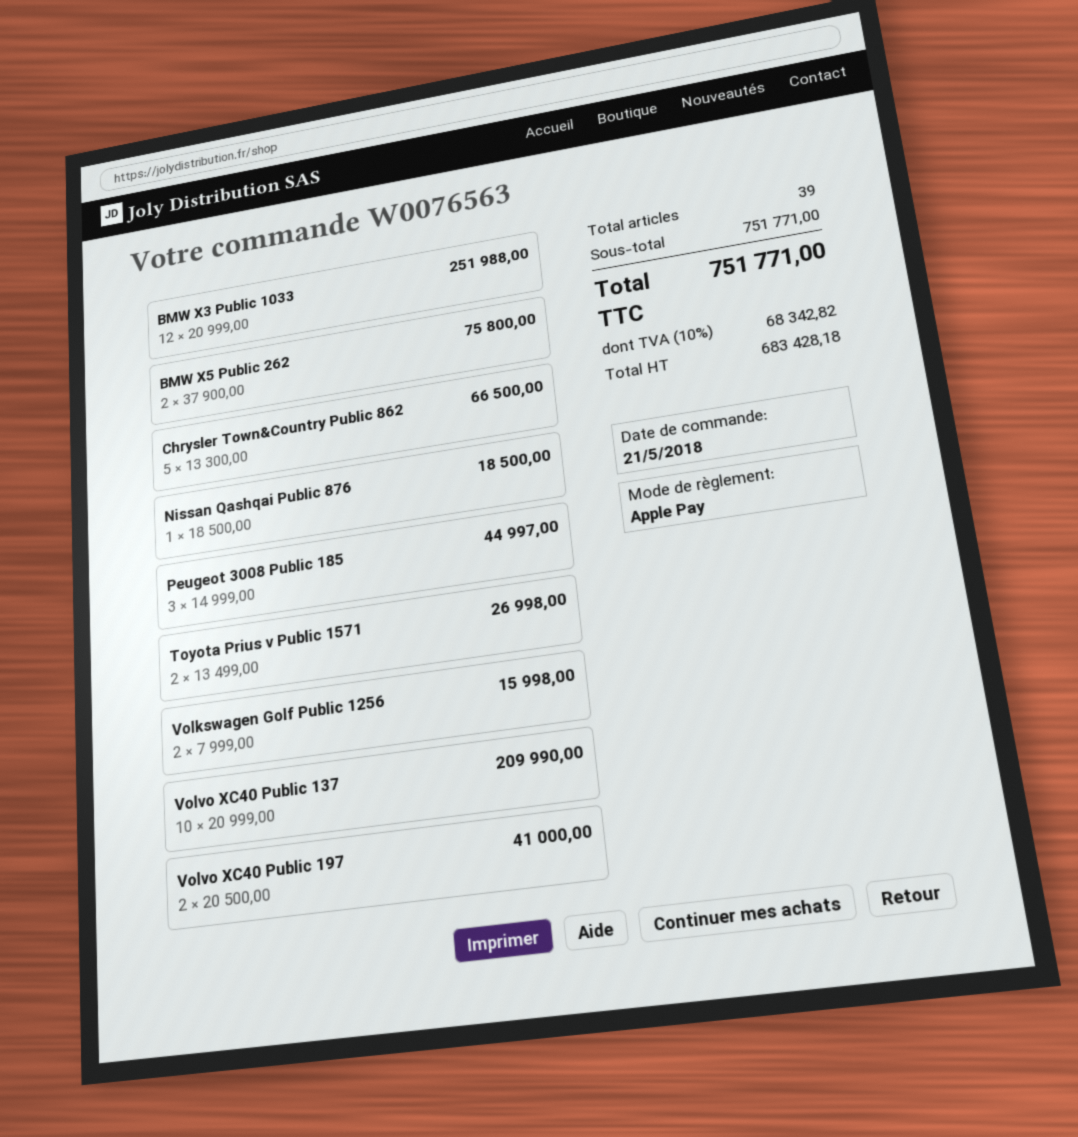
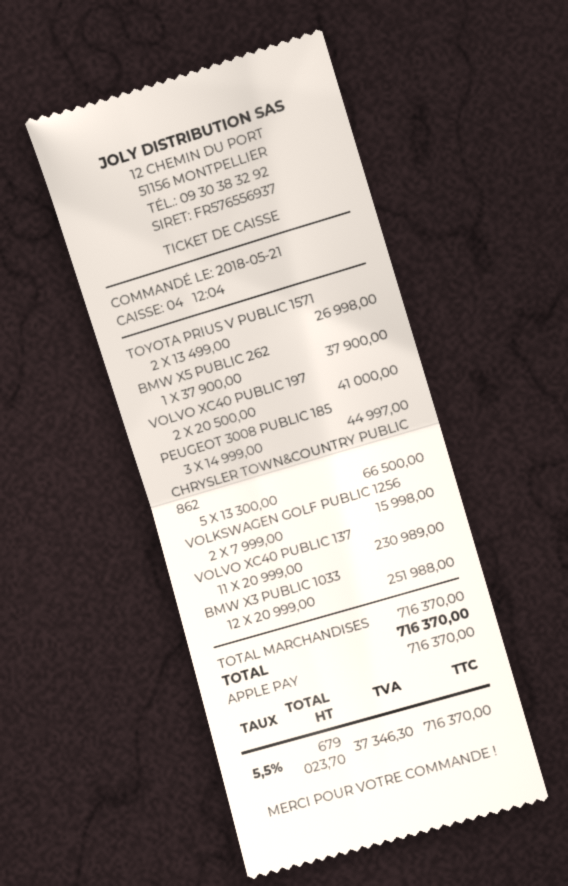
BMW X5 Public 262: 2 x 37900.00 = 75800.00 -> 1 x 37900.00 = 37900.00
Nissan Qashqai Public 876: 1 x 18500.00 = 18500.00 -> none
Volvo XC40 Public 137: 10 x 20999.00 = 209990.00 -> 11 x 20999.00 = 230989.00
subtotal: 751771.00 -> 716370.00
net: 683428.18 -> 679023.70
tax: 10% = 68342.82 -> 5.5% = 37346.30
total: 751771.00 -> 716370.00

